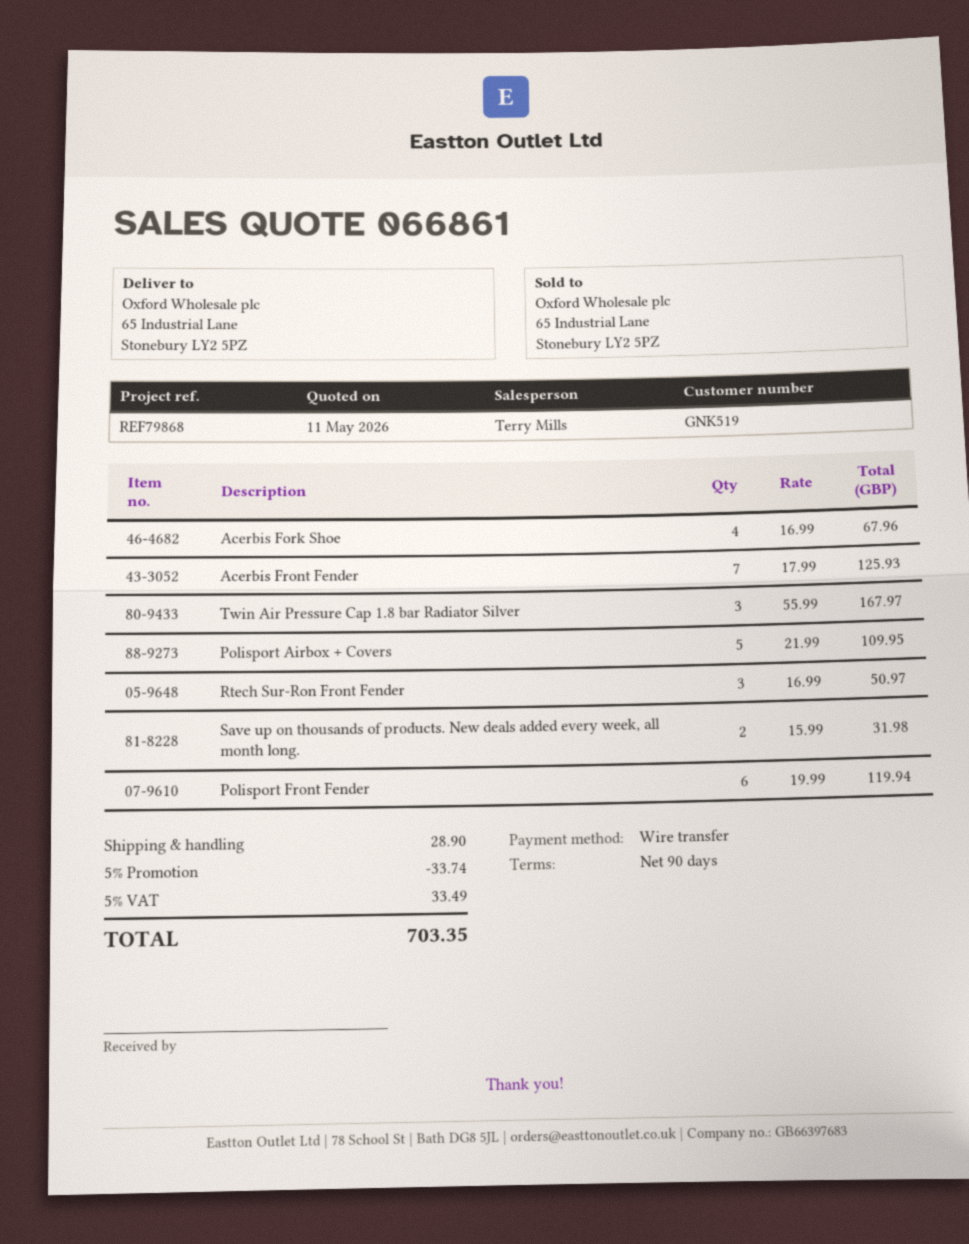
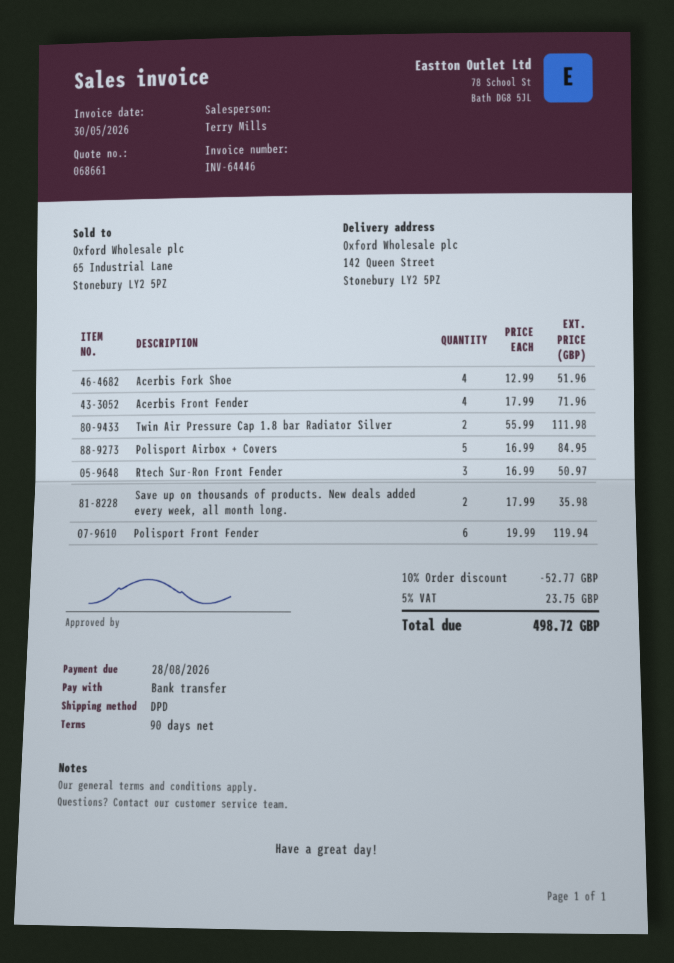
quote number: 066861 -> 068661
ship to: 65 Industrial Lane, Stonebury LY2 5PZ -> 142 Queen Street, Stonebury LY2 5PZ
Acerbis Fork Shoe: 4 x 16.99 = 67.96 -> 4 x 12.99 = 51.96
Acerbis Front Fender: 7 x 17.99 = 125.93 -> 4 x 17.99 = 71.96
Twin Air Pressure Cap 1.8 bar Radiator Silver: 3 x 55.99 = 167.97 -> 2 x 55.99 = 111.98
Polisport Airbox + Covers: 5 x 21.99 = 109.95 -> 5 x 16.99 = 84.95
Save up on thousands of products. New deals added every week, all month long.: 2 x 15.99 = 31.98 -> 2 x 17.99 = 35.98
discount: 5% = 33.74 -> 10% = 52.77
shipping: 28.90 -> none
tax: 5% = 33.49 -> 5% = 23.75
total: 703.35 -> 498.72

